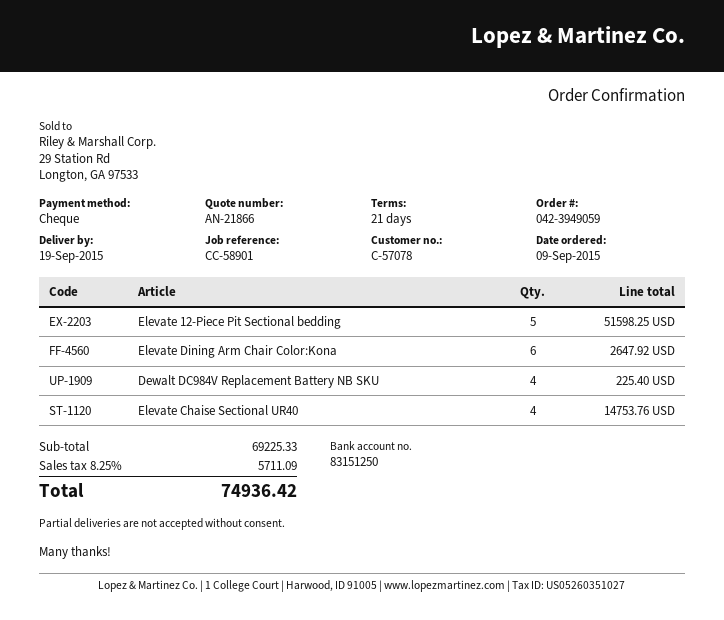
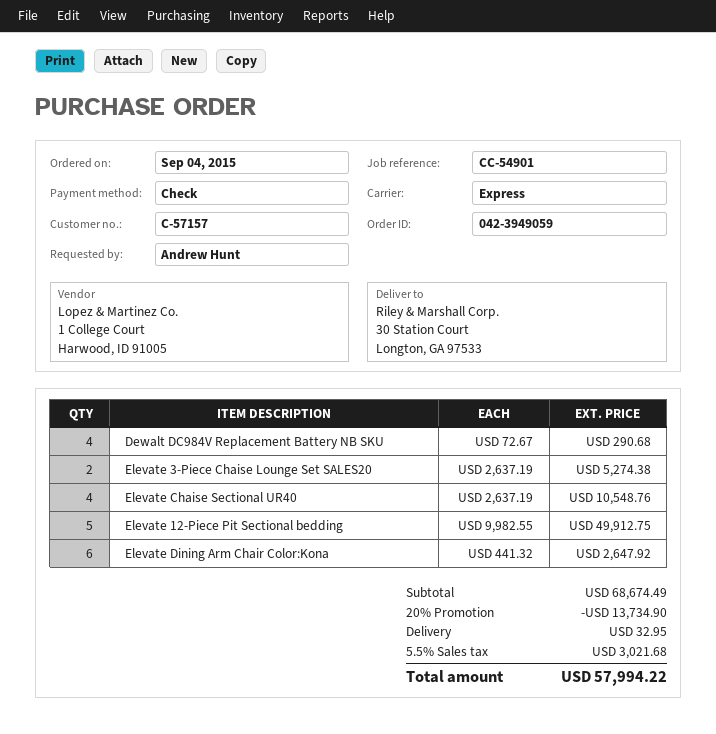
order date: 2015-09-09 -> 2015-09-04
customer number: C-57078 -> C-57157
reference: CC-58901 -> CC-54901
Elevate 12-Piece Pit Sectional bedding: 5 for 51598.25 -> 5 for 49912.75
Dewalt DC984V Replacement Battery NB SKU: 4 for 225.40 -> 4 for 290.68
Elevate Chaise Sectional UR40: 4 for 14753.76 -> 4 for 10548.76
Elevate 3-Piece Chaise Lounge Set SALES20: none -> 2 for 5274.38
subtotal: 69225.33 -> 68674.49
discount: none -> 20% = 13734.90
shipping: none -> 32.95
tax: 8.25% = 5711.09 -> 5.5% = 3021.68
total: 74936.42 -> 57994.22

